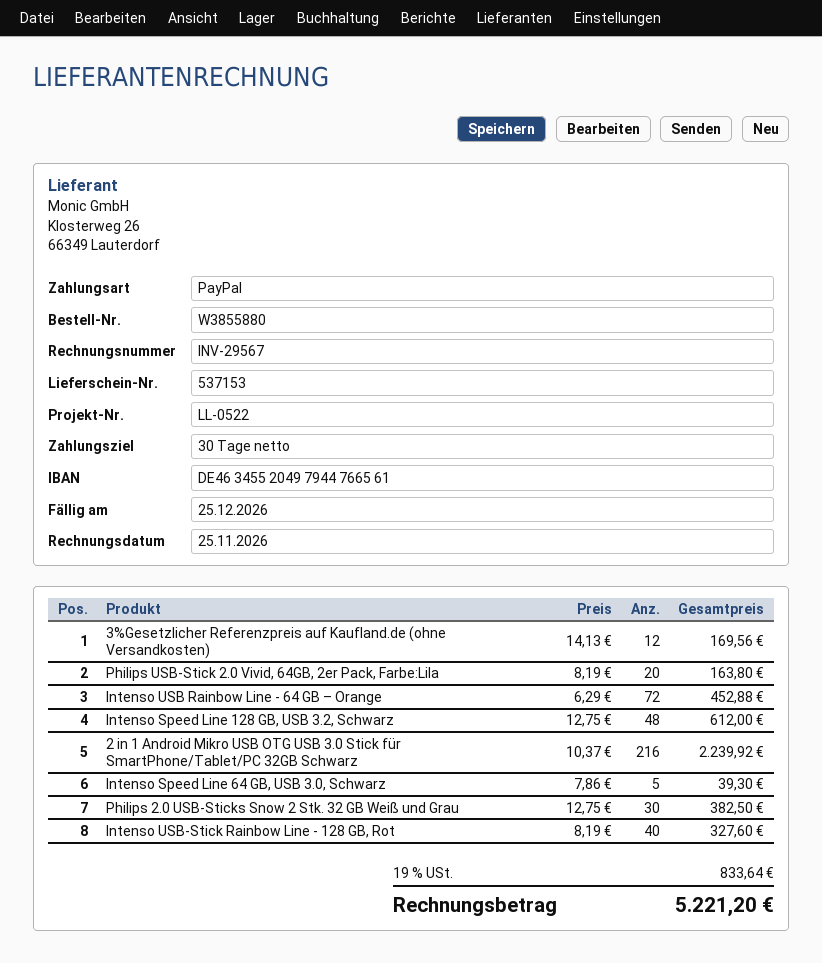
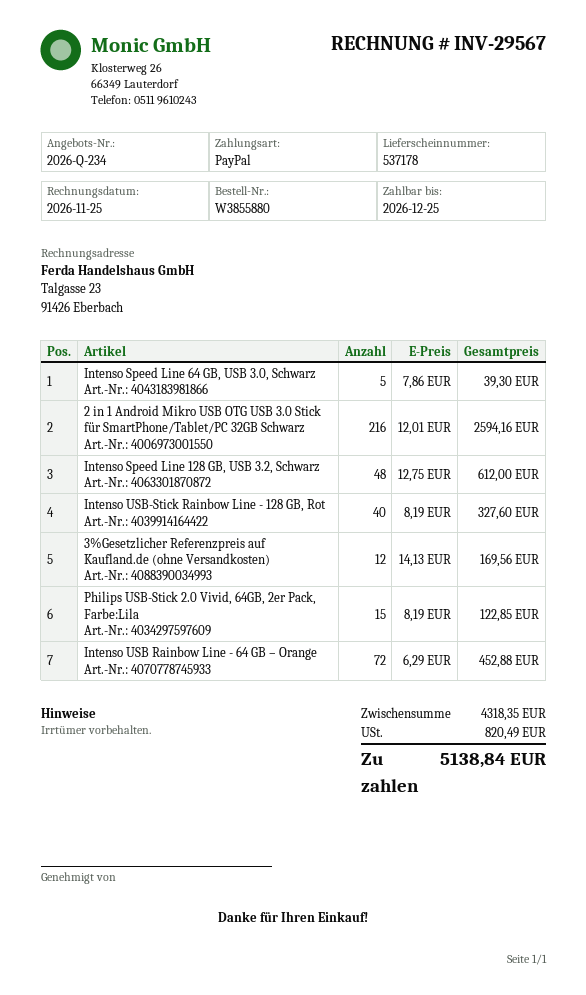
delivery note number: 537153 -> 537178
Philips USB-Stick 2.0 Vivid, 64GB, 2er Pack, Farbe:Lila: 20 x 8.19 = 163.80 -> 15 x 8.19 = 122.85
2 in 1 Android Mikro USB OTG USB 3.0 Stick für SmartPhone/Tablet/PC 32GB Schwarz: 216 x 10.37 = 2239.92 -> 216 x 12.01 = 2594.16
Philips 2.0 USB-Sticks Snow 2 Stk. 32 GB Weiß und Grau: 30 x 12.75 = 382.50 -> none
tax: 833.64 -> 820.49
total: 5221.20 -> 5138.84

